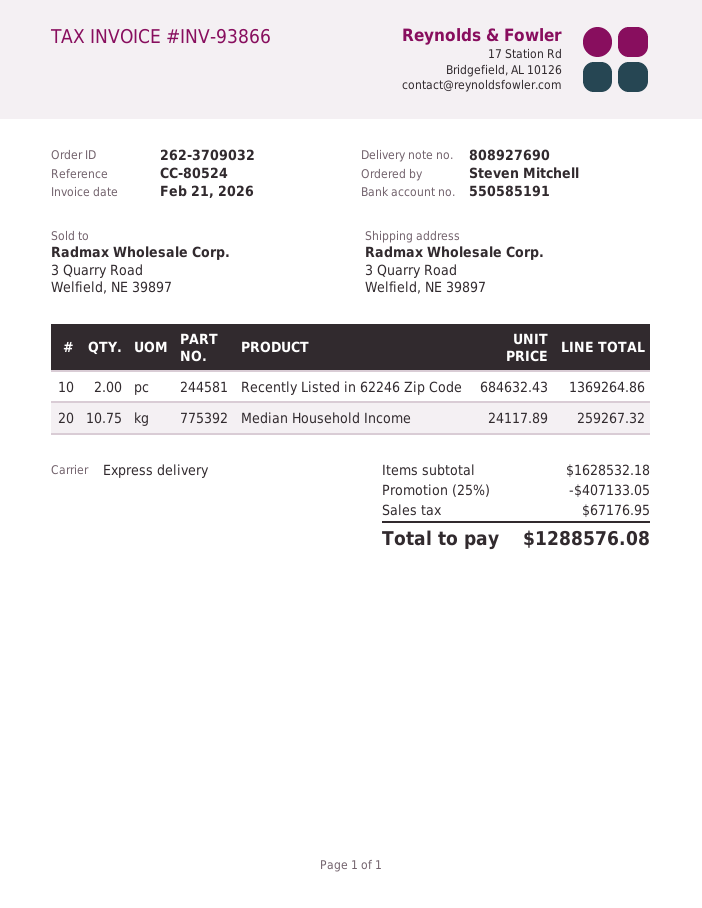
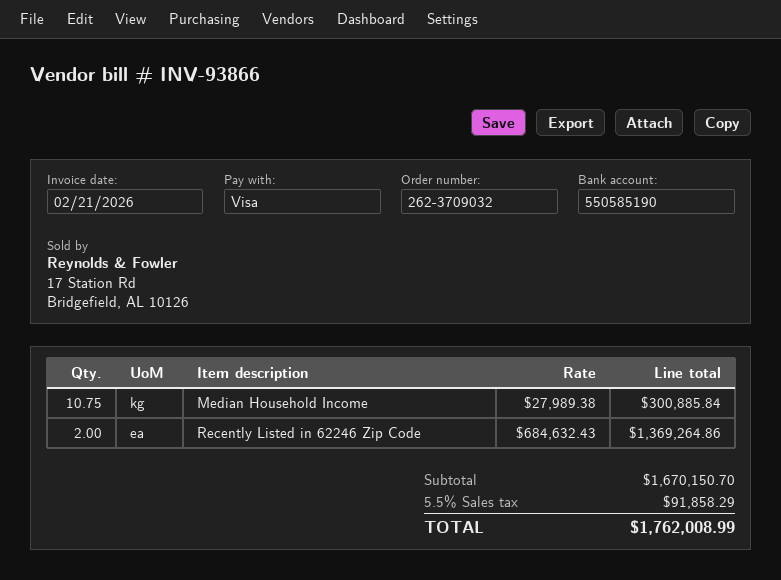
bank account: 550585191 -> 550585190
Median Household Income: 10.75 x 24117.89 = 259267.32 -> 10.75 x 27989.38 = 300885.84
subtotal: 1628532.18 -> 1670150.70
discount: 25% = 407133.05 -> none
tax: 67176.95 -> 91858.29
total: 1288576.08 -> 1762008.99

